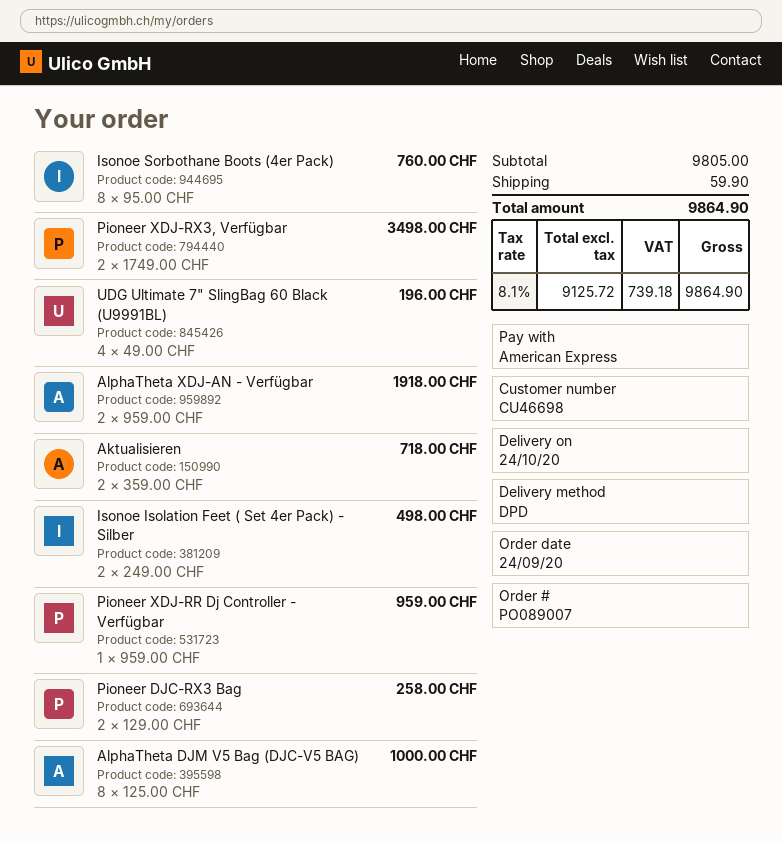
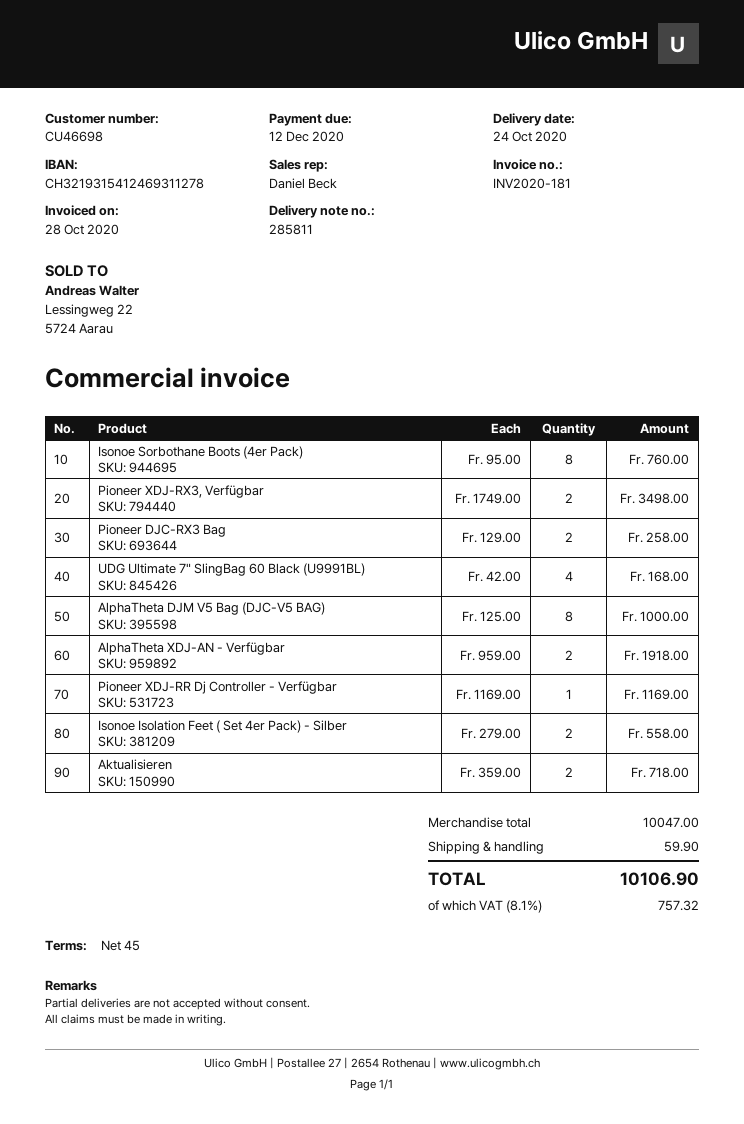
UDG Ultimate 7" SlingBag 60 Black (U9991BL): 4 x 49.00 = 196.00 -> 4 x 42.00 = 168.00
Isonoe Isolation Feet ( Set 4er Pack) - Silber: 2 x 249.00 = 498.00 -> 2 x 279.00 = 558.00
Pioneer XDJ-RR Dj Controller - Verfügbar: 1 x 959.00 = 959.00 -> 1 x 1169.00 = 1169.00
subtotal: 9805.00 -> 10047.00
tax: 8.1% = 739.18 -> 8.1% = 757.32
total: 9864.90 -> 10106.90

